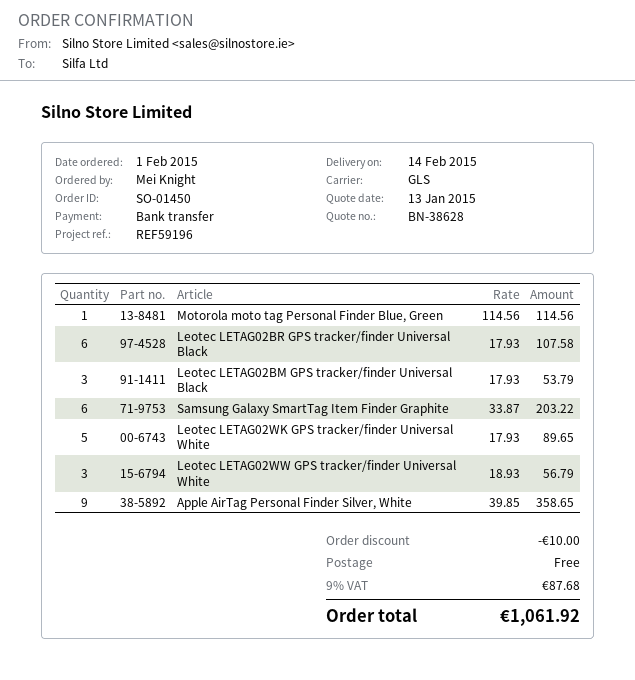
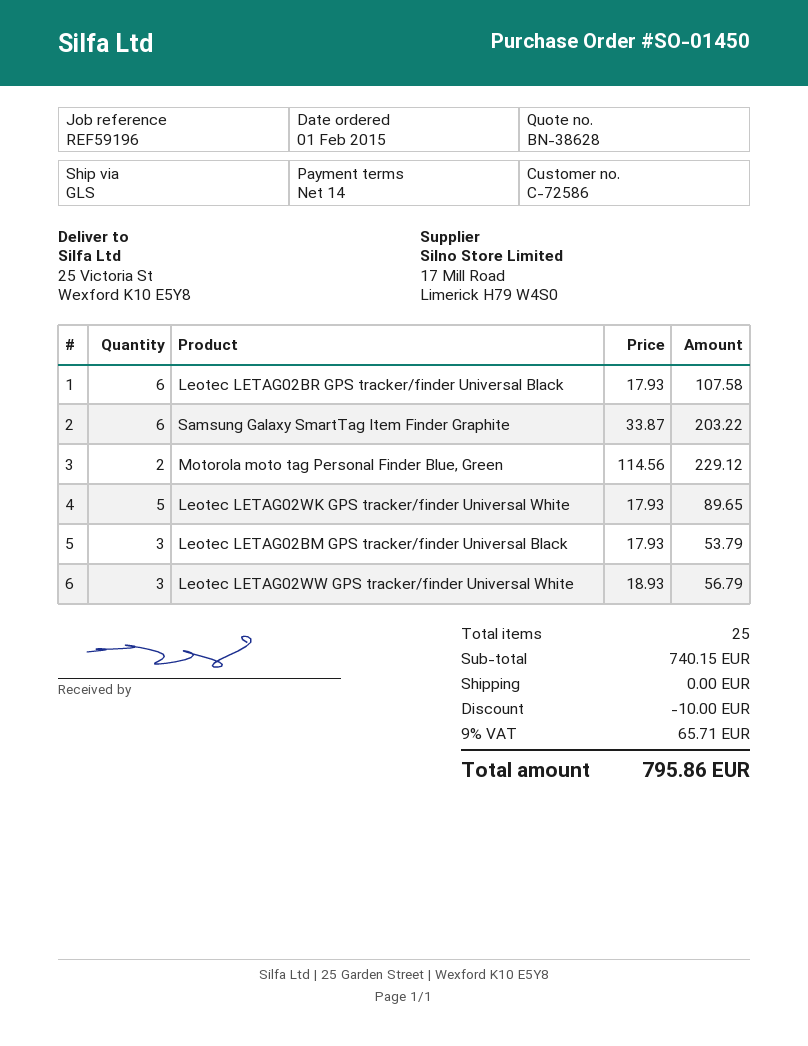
Motorola moto tag Personal Finder Blue, Green: 1 x 114.56 = 114.56 -> 2 x 114.56 = 229.12
Apple AirTag Personal Finder Silver, White: 9 x 39.85 = 358.65 -> none
tax: 9% = 87.68 -> 9% = 65.71
total: 1061.92 -> 795.86

